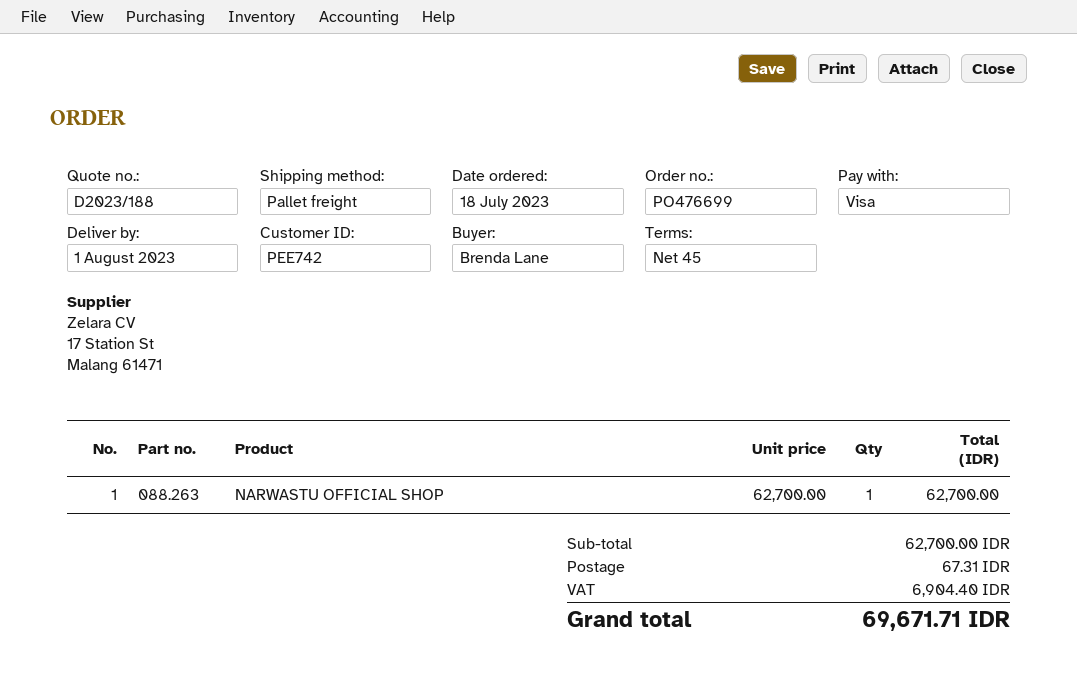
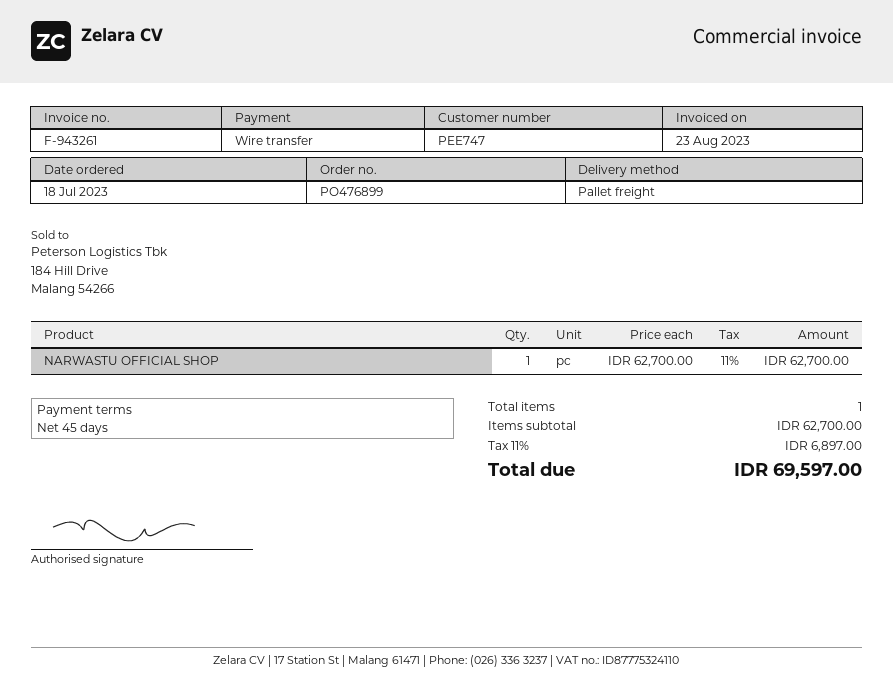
order number: PO476699 -> PO476899
customer number: PEE742 -> PEE747
payment method: Visa -> bank transfer
shipping: 67.31 -> none
tax: 6904.40 -> 6897.00
total: 69671.71 -> 69597.00

